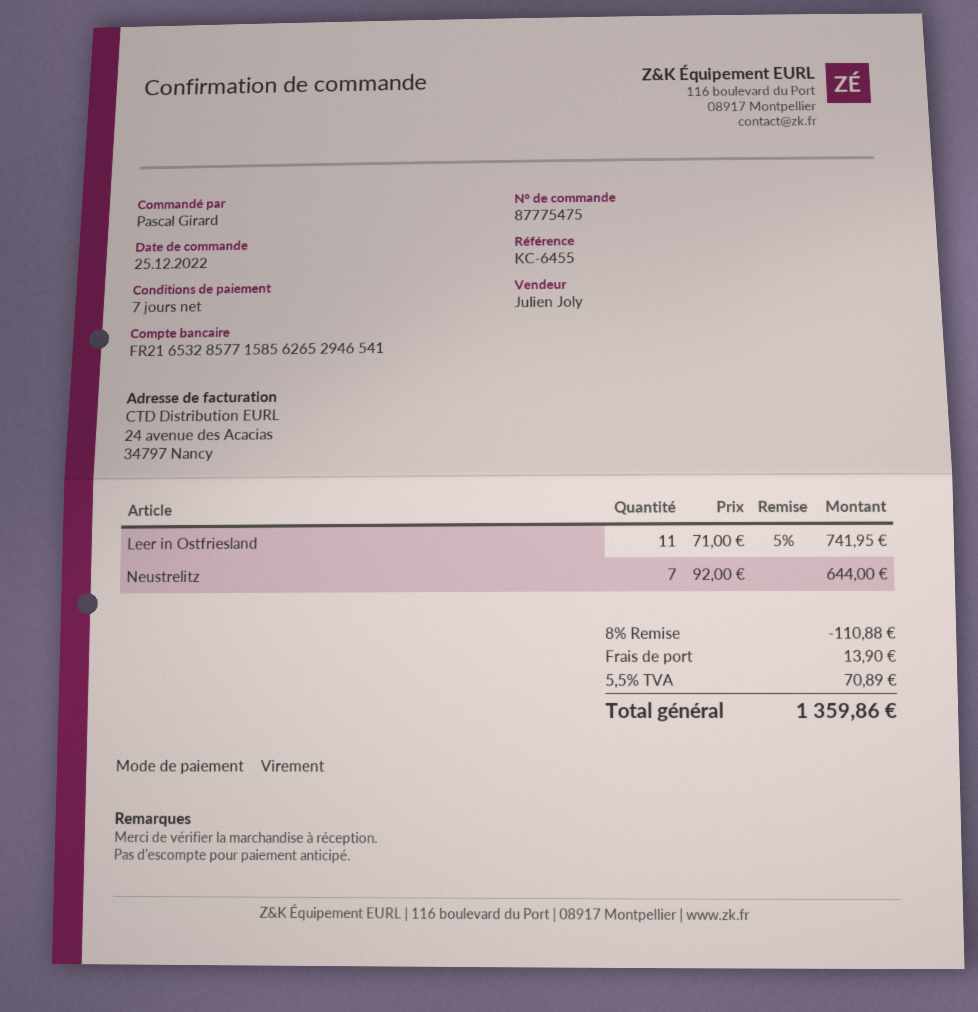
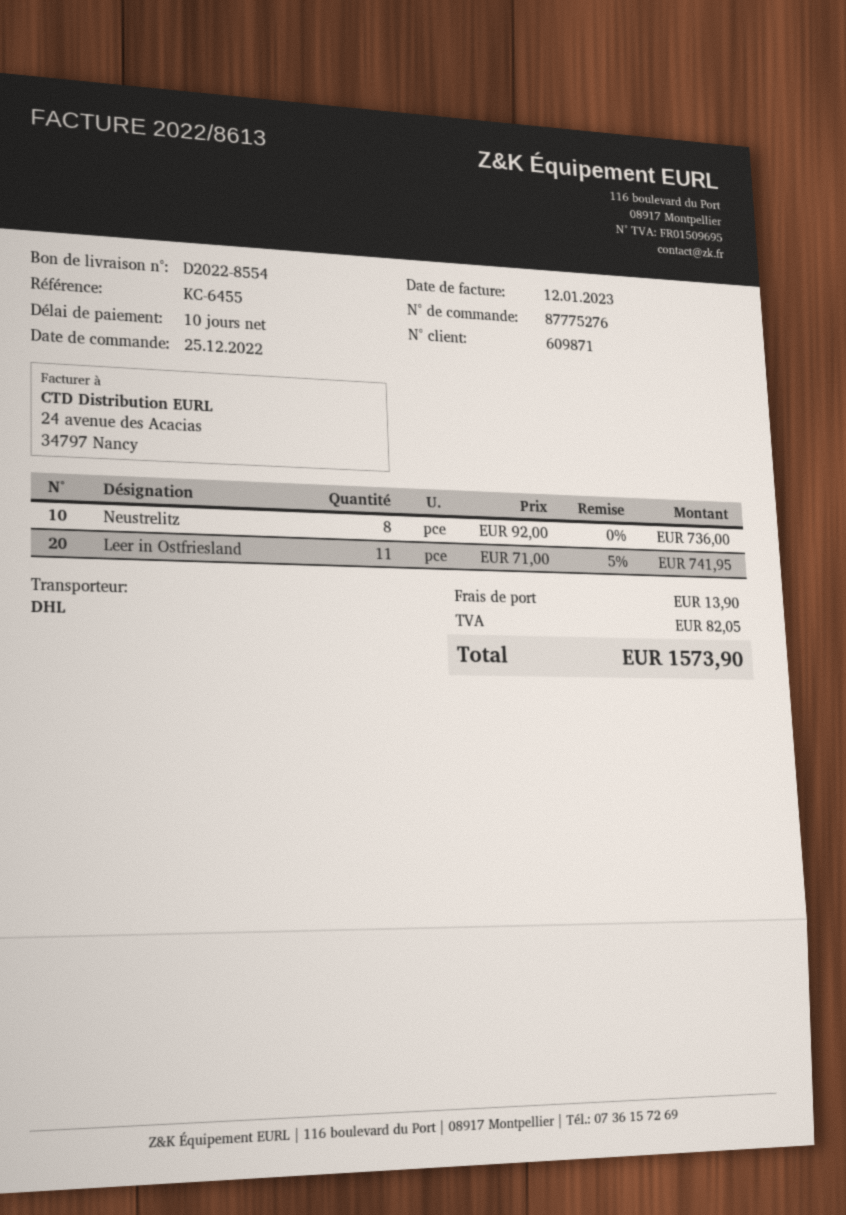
order number: 87775475 -> 87775276
payment terms: 7 days -> 10 days
Neustrelitz: 7 x 92.00 = 644.00 -> 8 x 92.00 = 736.00
discount: 8% = 110.88 -> none
tax: 70.89 -> 82.05
total: 1359.86 -> 1573.90

